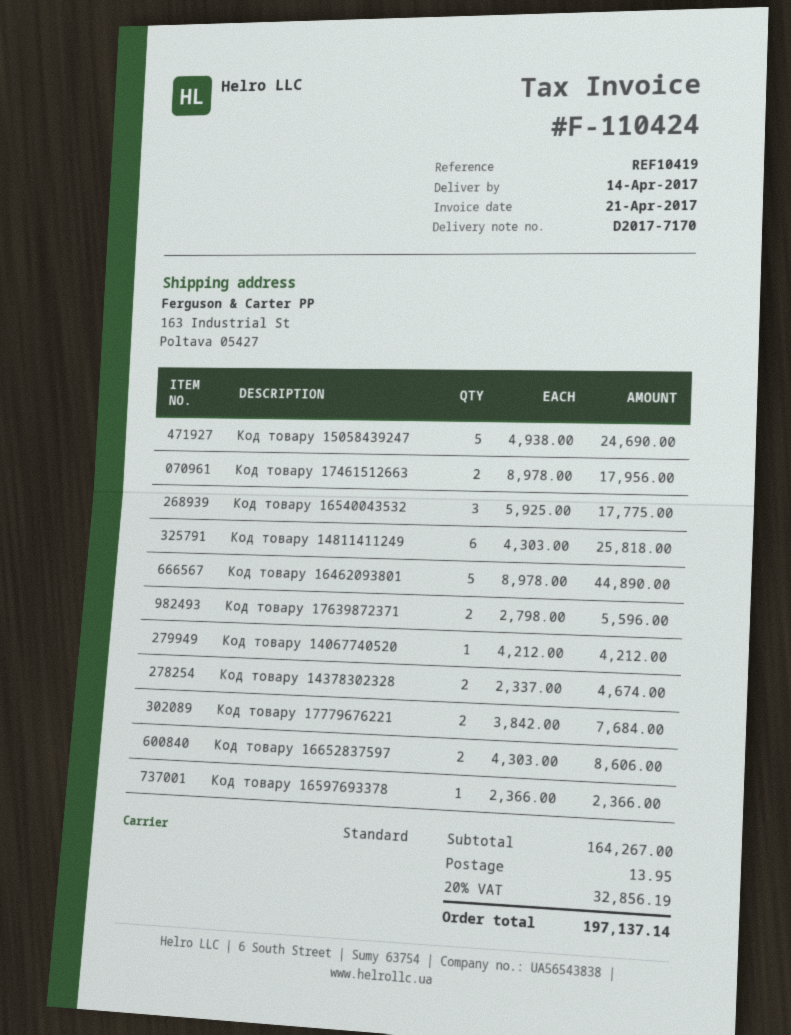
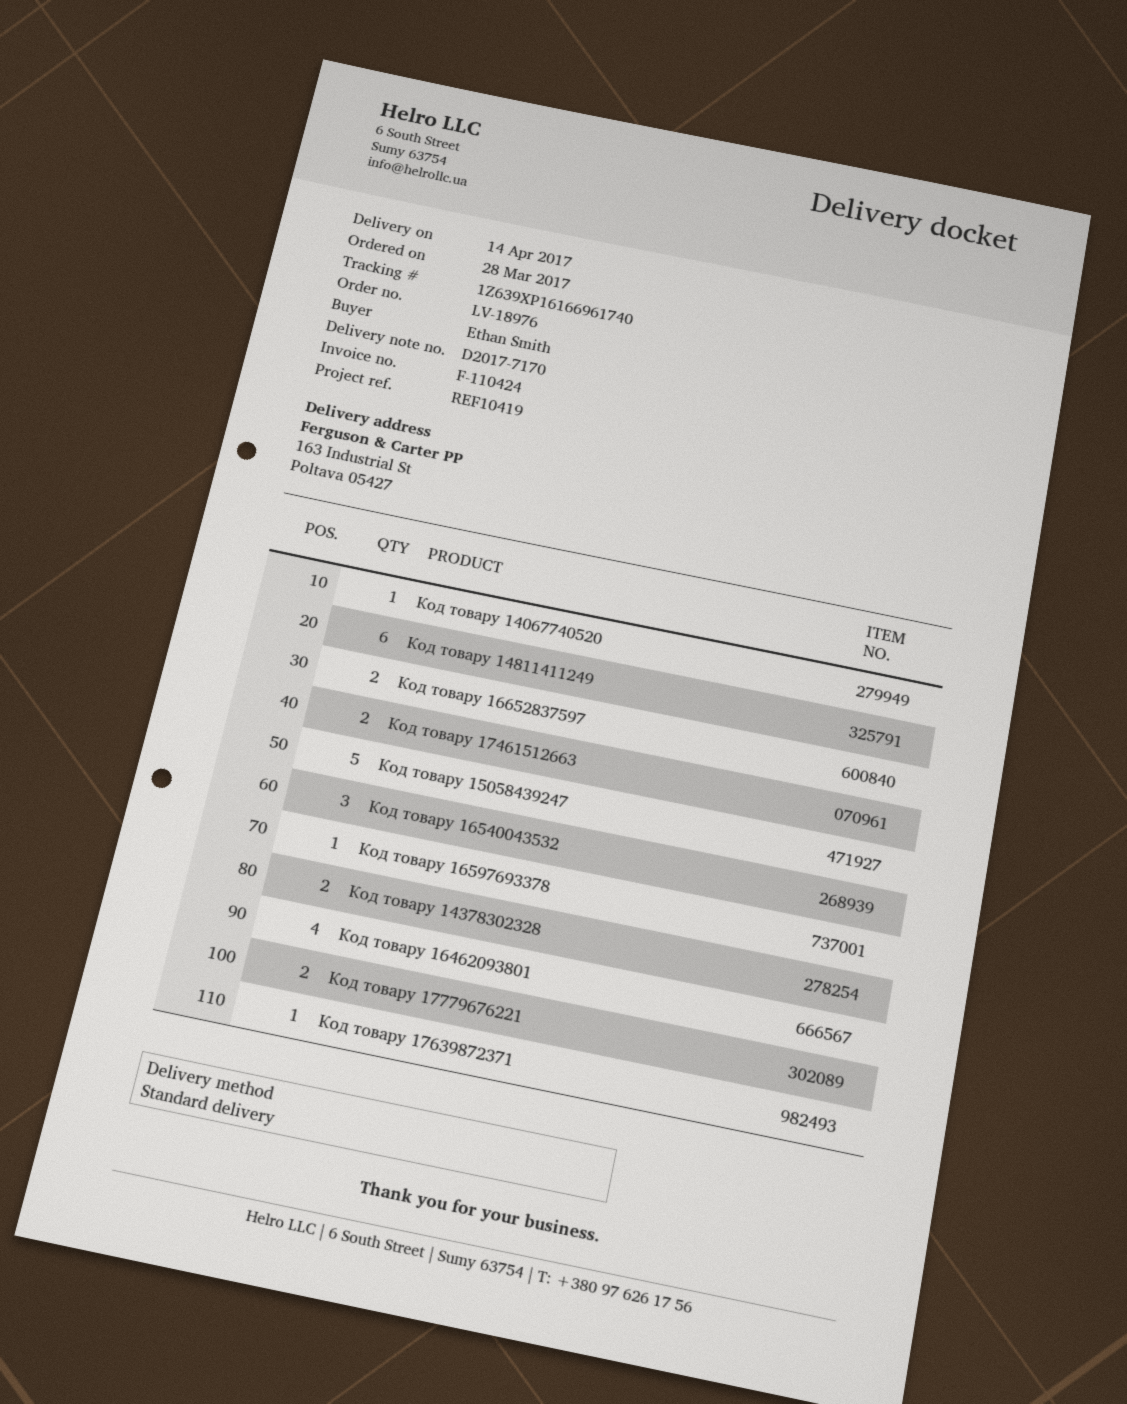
Код товару 16462093801: 5 -> 4
Код товару 17639872371: 2 -> 1

